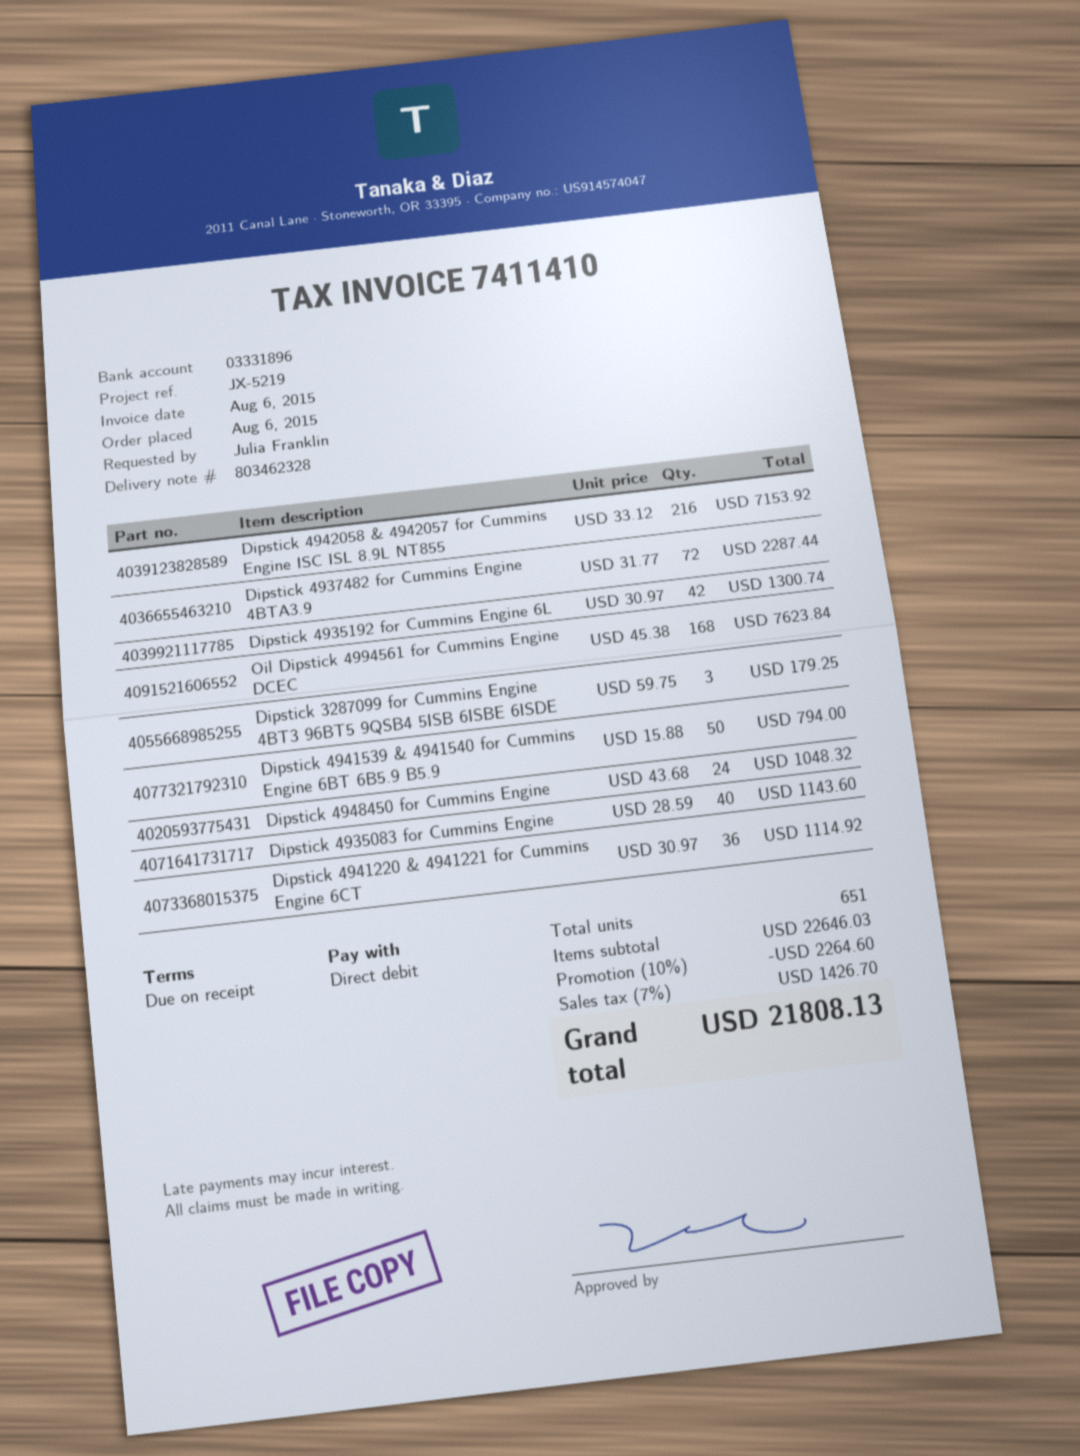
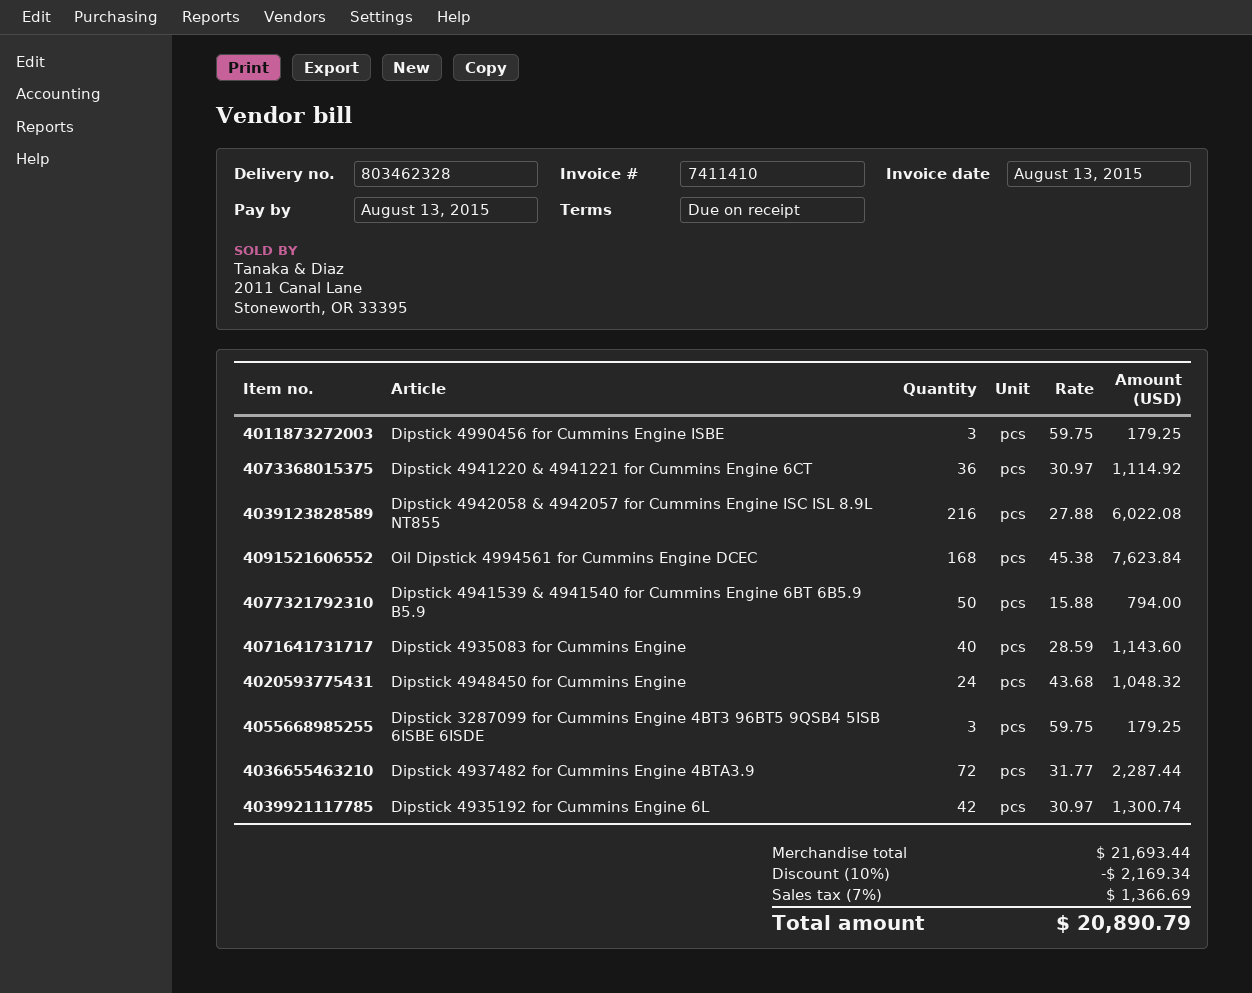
invoice date: 2015-08-06 -> 2015-08-13
Dipstick 4942058 & 4942057 for Cummins Engine ISC ISL 8.9L NT855: 216 x 33.12 = 7153.92 -> 216 x 27.88 = 6022.08
Dipstick 4990456 for Cummins Engine ISBE: none -> 3 x 59.75 = 179.25
subtotal: 22646.03 -> 21693.44
discount: 10% = 2264.60 -> 10% = 2169.34
tax: 7% = 1426.70 -> 7% = 1366.69
total: 21808.13 -> 20890.79

